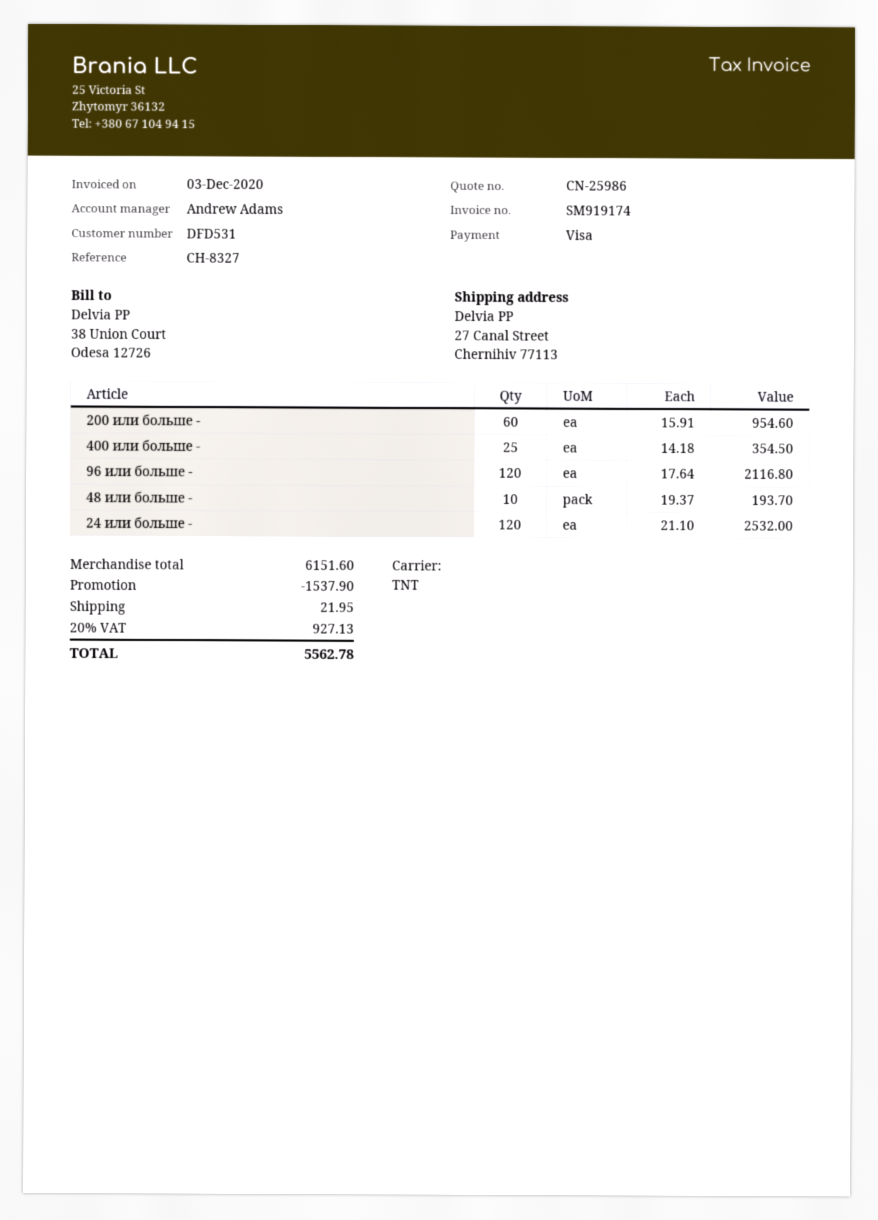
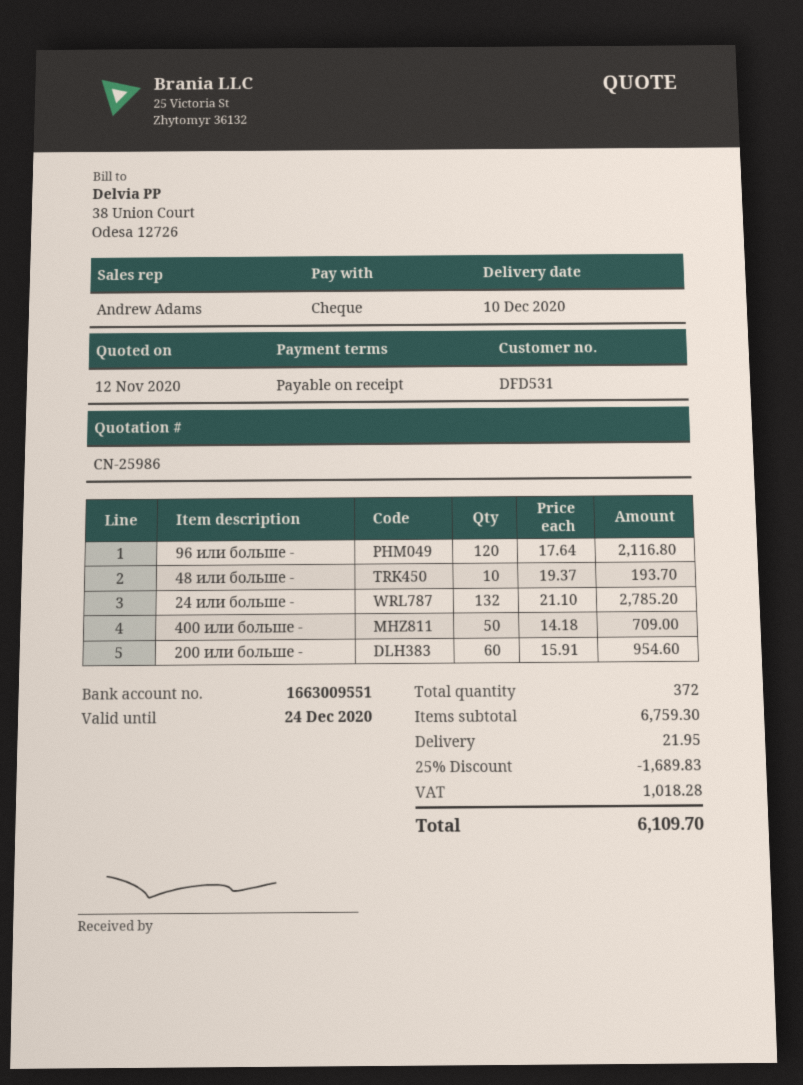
payment method: Visa -> cheque
400 или больше -: 25 x 14.18 = 354.50 -> 50 x 14.18 = 709.00
24 или больше -: 120 x 21.10 = 2532.00 -> 132 x 21.10 = 2785.20
subtotal: 6151.60 -> 6759.30
discount: 1537.90 -> 1689.83
tax: 927.13 -> 1018.28
total: 5562.78 -> 6109.70

